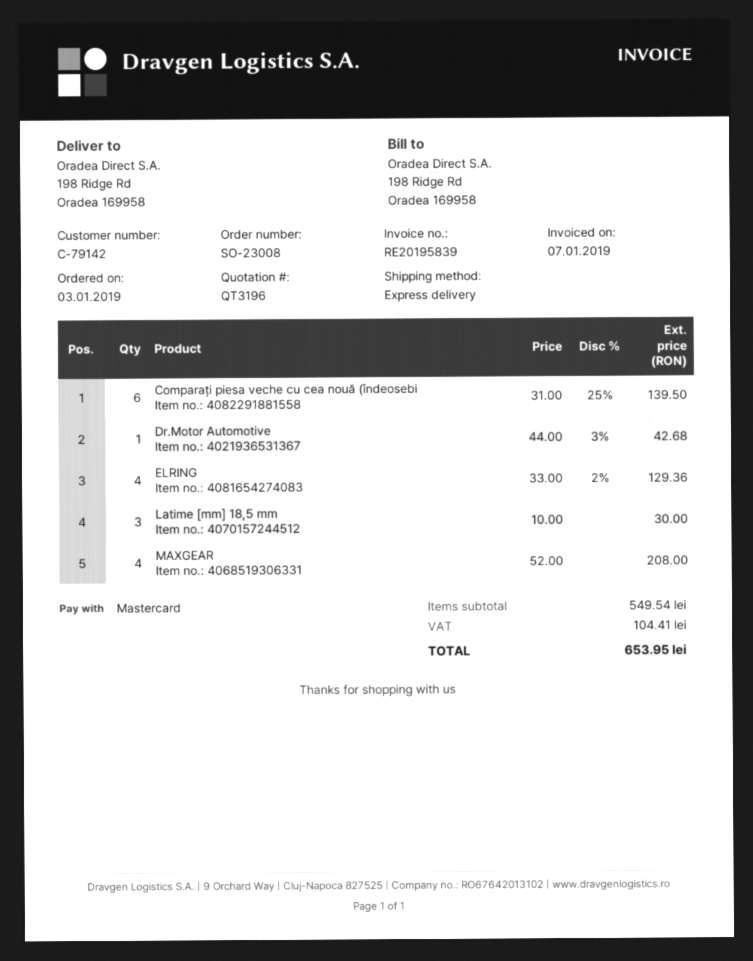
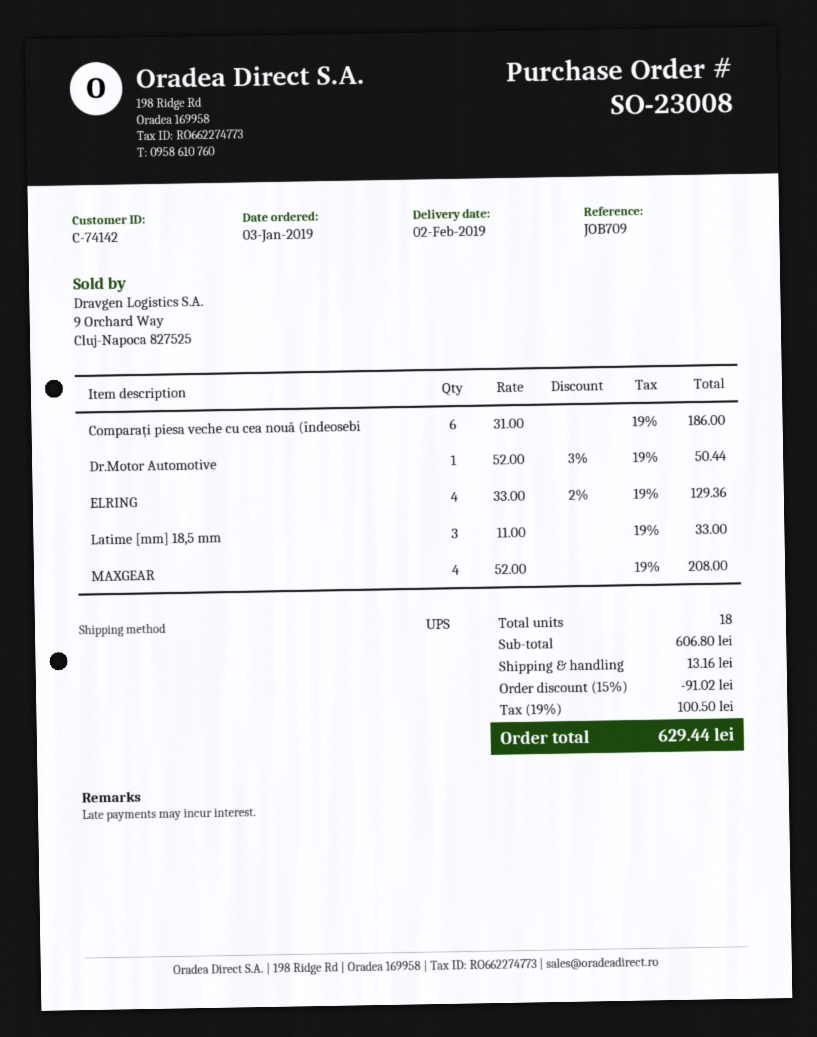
customer number: C-79142 -> C-74142
shipping method: express -> UPS
Comparați piesa veche cu cea nouă (îndeosebi: 6 x 31.00 - 25% = 139.50 -> 6 x 31.00 = 186.00
Dr.Motor Automotive: 1 x 44.00 - 3% = 42.68 -> 1 x 52.00 - 3% = 50.44
Latime [mm] 18,5 mm: 3 x 10.00 = 30.00 -> 3 x 11.00 = 33.00
subtotal: 549.54 -> 606.80
discount: none -> 15% = 91.02
shipping: none -> 13.16
tax: 104.41 -> 100.50
total: 653.95 -> 629.44

